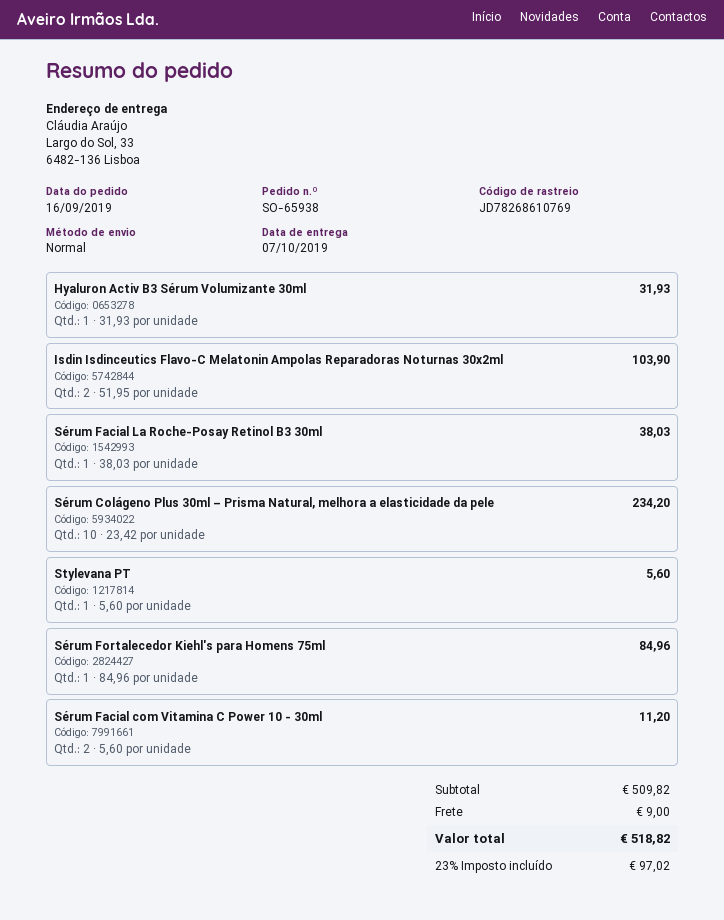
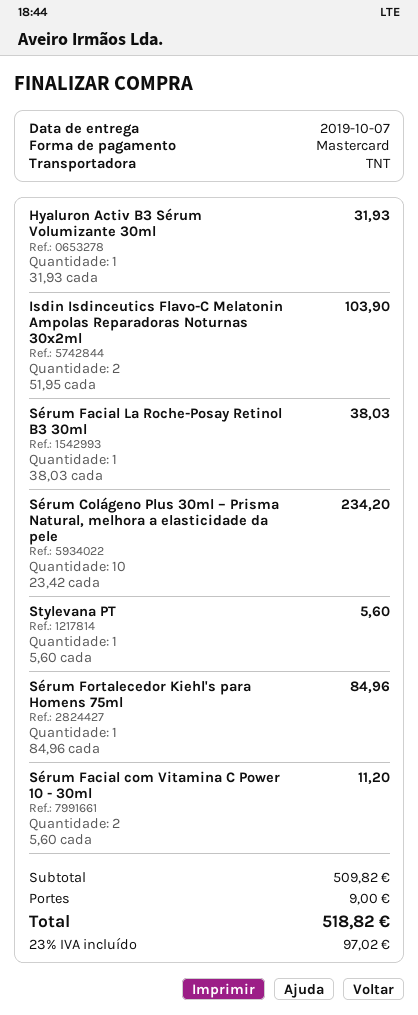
shipping method: standard -> TNT

